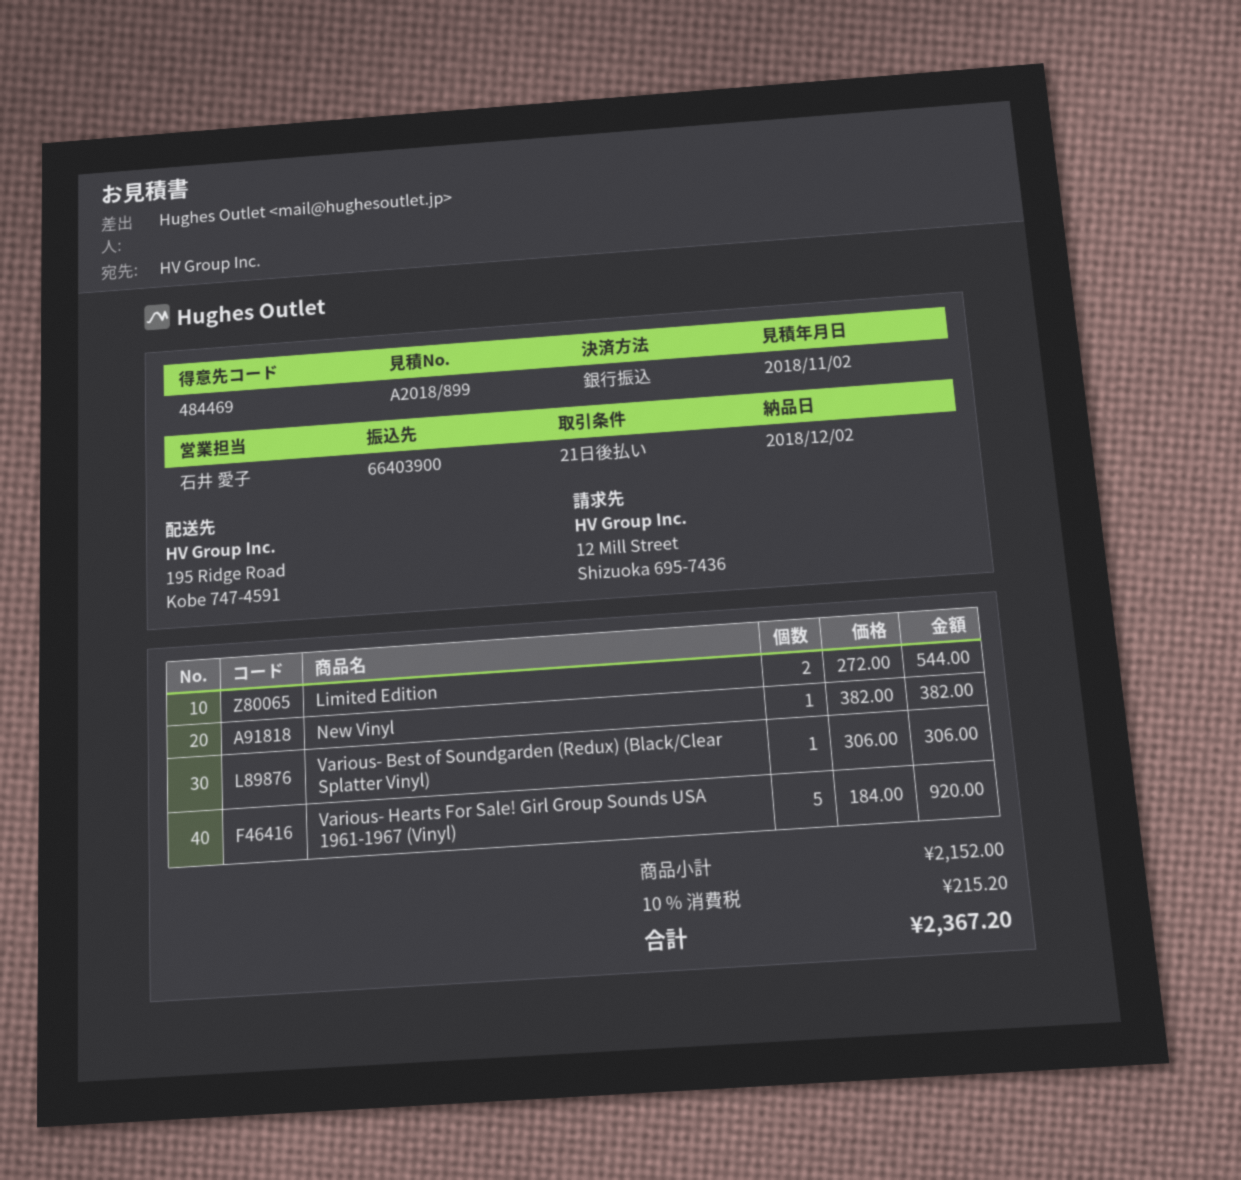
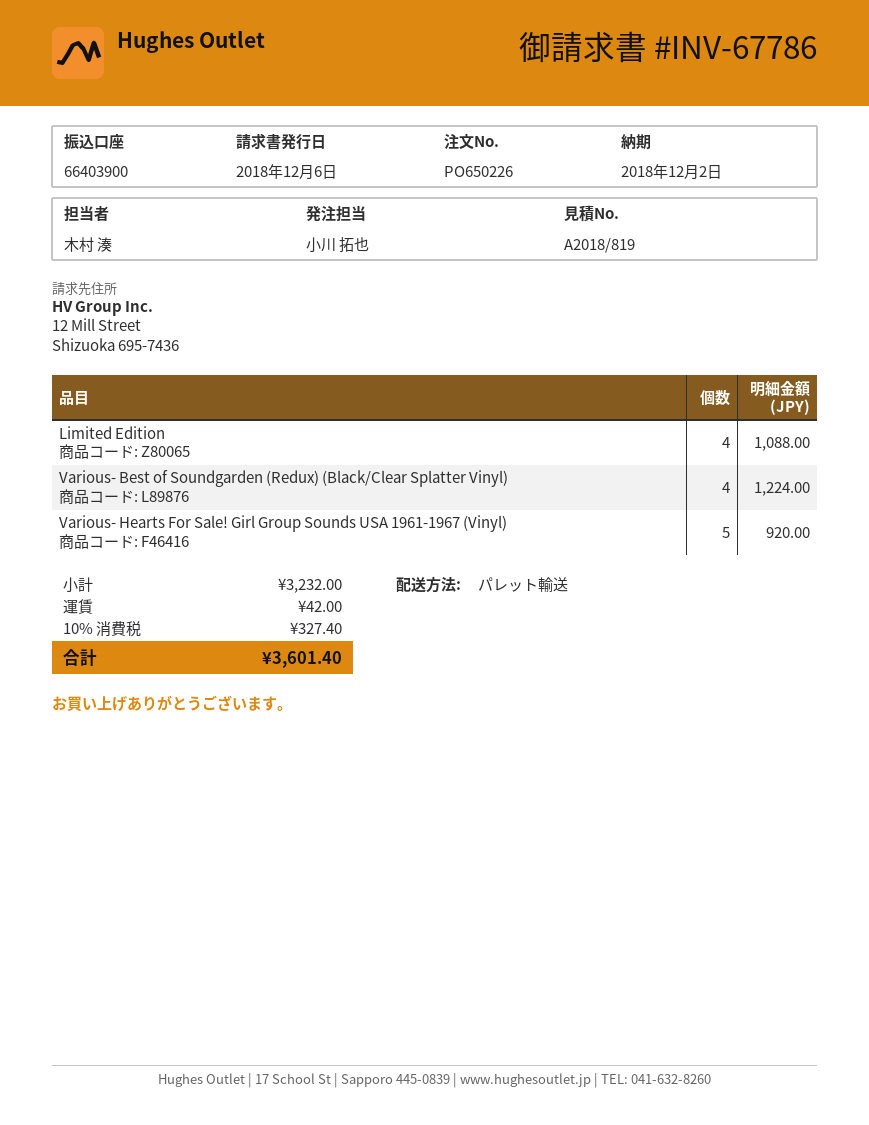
quote number: A2018/899 -> A2018/819
sales rep: 石井 愛子 -> 木村 湊
Limited Edition: 2 for 544.00 -> 4 for 1088.00
New Vinyl: 1 for 382.00 -> none
Various- Best of Soundgarden (Redux) (Black/Clear Splatter Vinyl): 1 for 306.00 -> 4 for 1224.00
subtotal: 2152.00 -> 3232.00
shipping: none -> 42.00
tax: 10% = 215.20 -> 10% = 327.40
total: 2367.20 -> 3601.40

